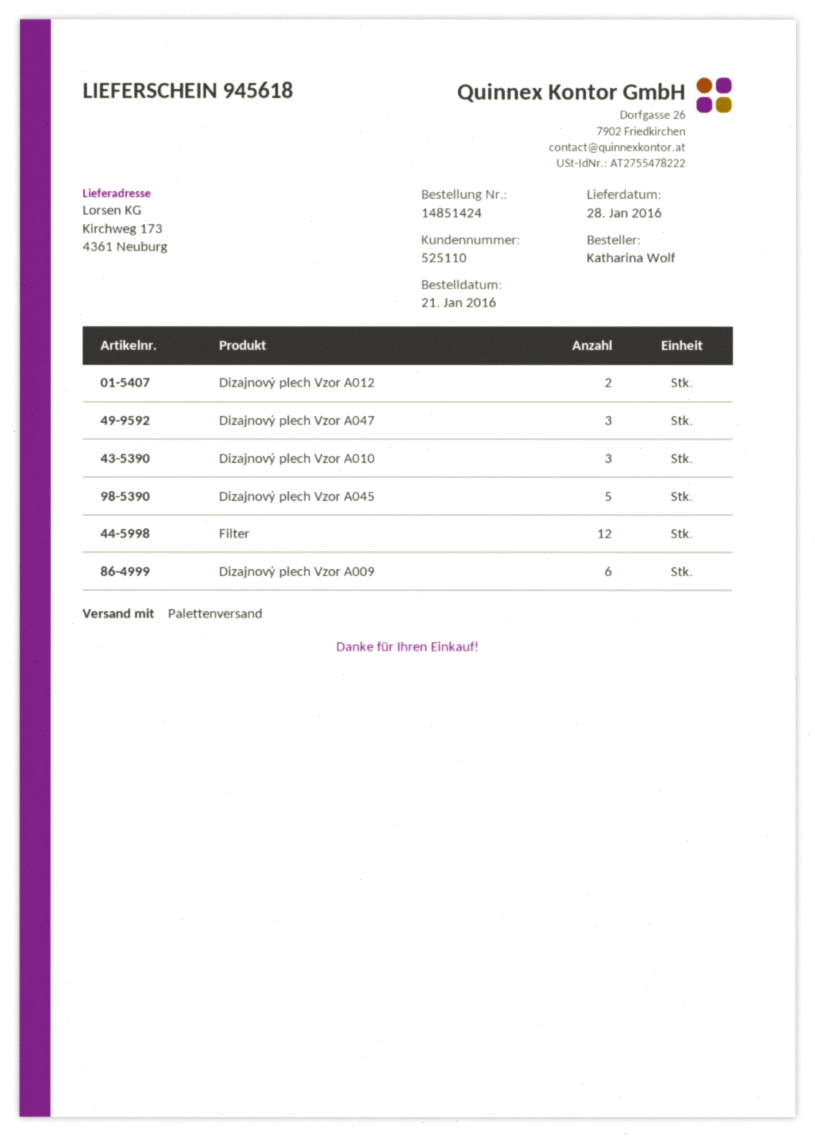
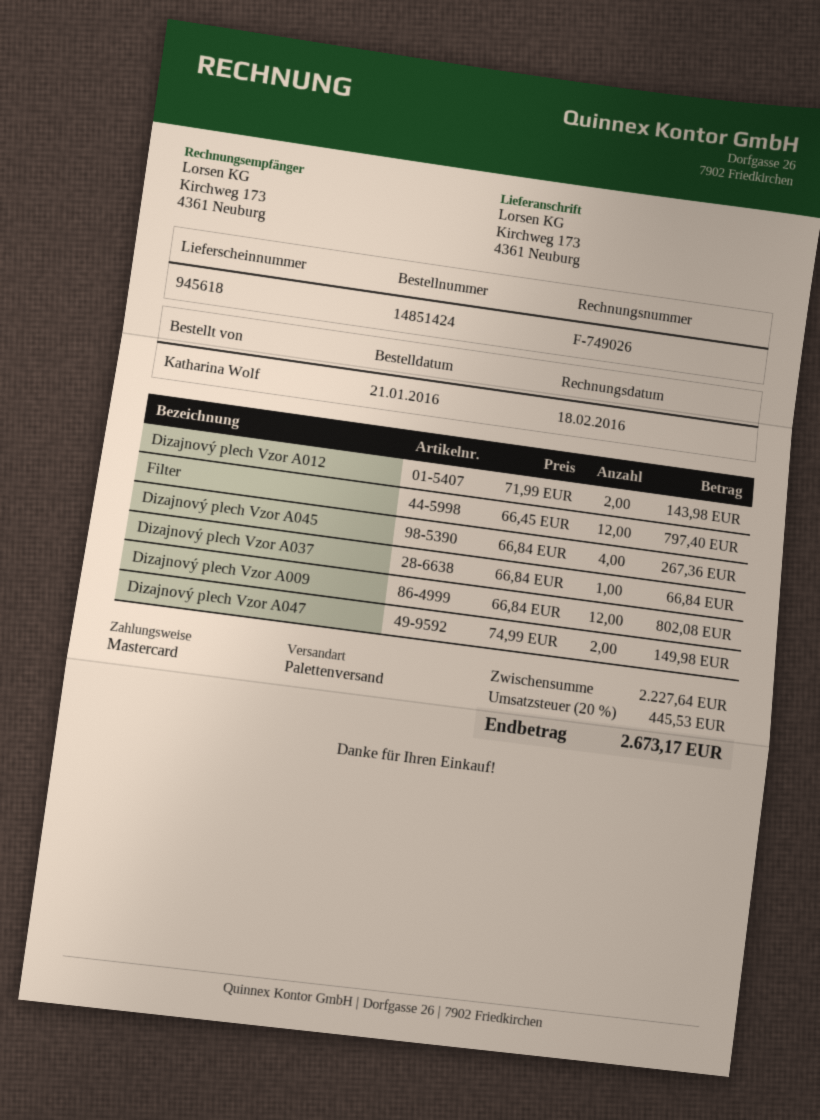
Dizajnový plech Vzor A047: 3 -> 2
Dizajnový plech Vzor A010: 3 -> none
Dizajnový plech Vzor A045: 5 -> 4
Dizajnový plech Vzor A009: 6 -> 12
Dizajnový plech Vzor A037: none -> 1

